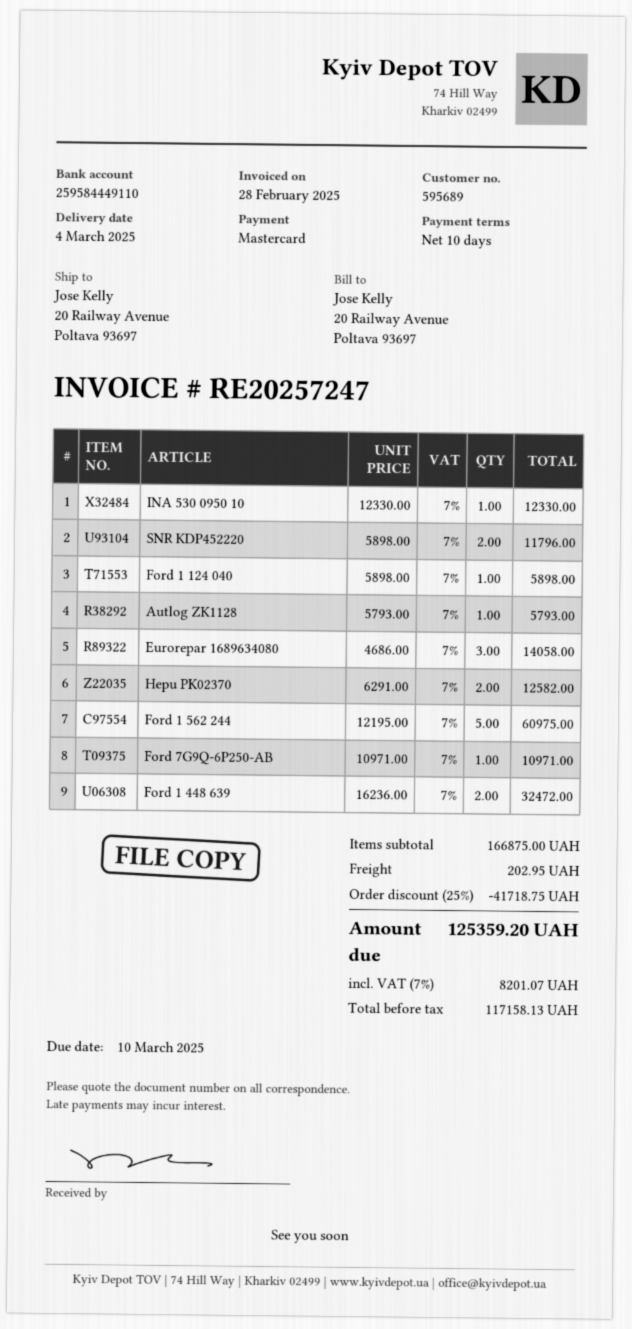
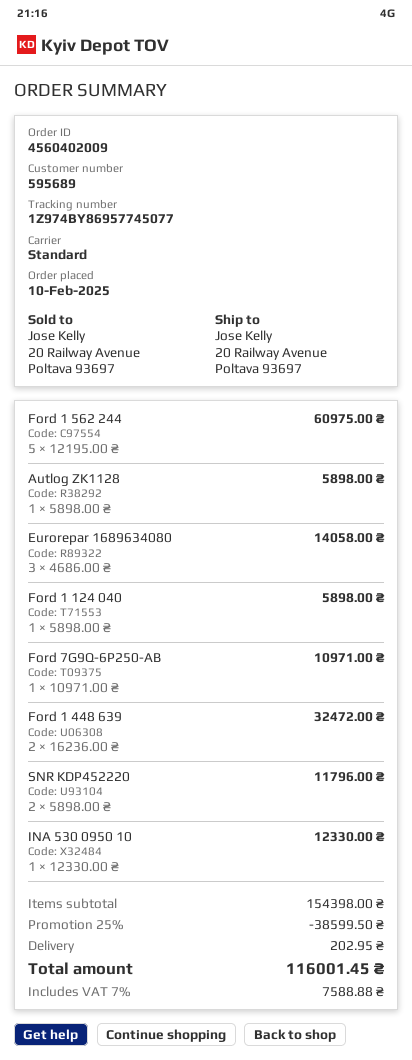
Autlog ZK1128: 1 x 5793.00 = 5793.00 -> 1 x 5898.00 = 5898.00
Hepu PK02370: 2 x 6291.00 = 12582.00 -> none
subtotal: 166875.00 -> 154398.00
discount: 25% = 41718.75 -> 25% = 38599.50
tax: 7% = 8201.07 -> 7% = 7588.88
total: 125359.20 -> 116001.45

